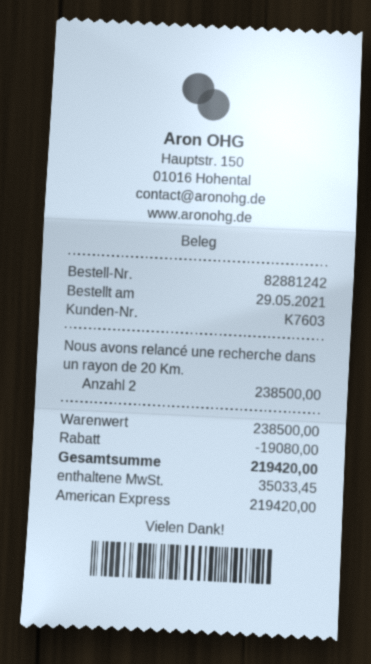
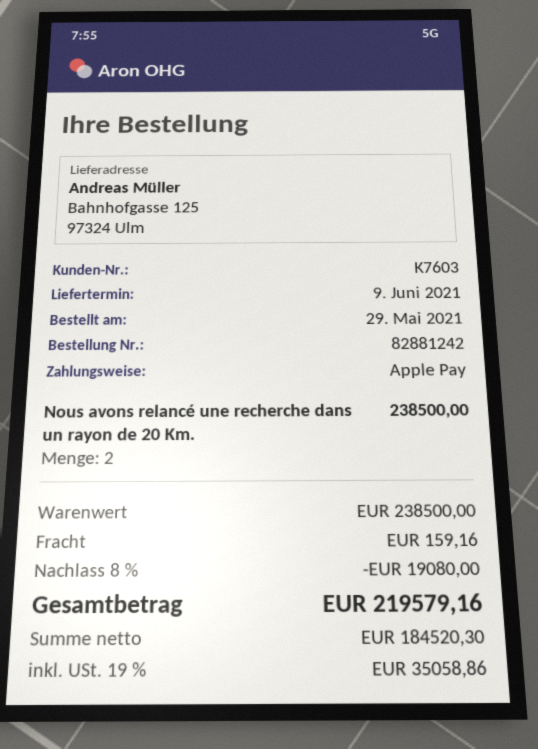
payment method: American Express -> Apple Pay
shipping: none -> 159.16
tax: 35033.45 -> 35058.86
total: 219420.00 -> 219579.16

